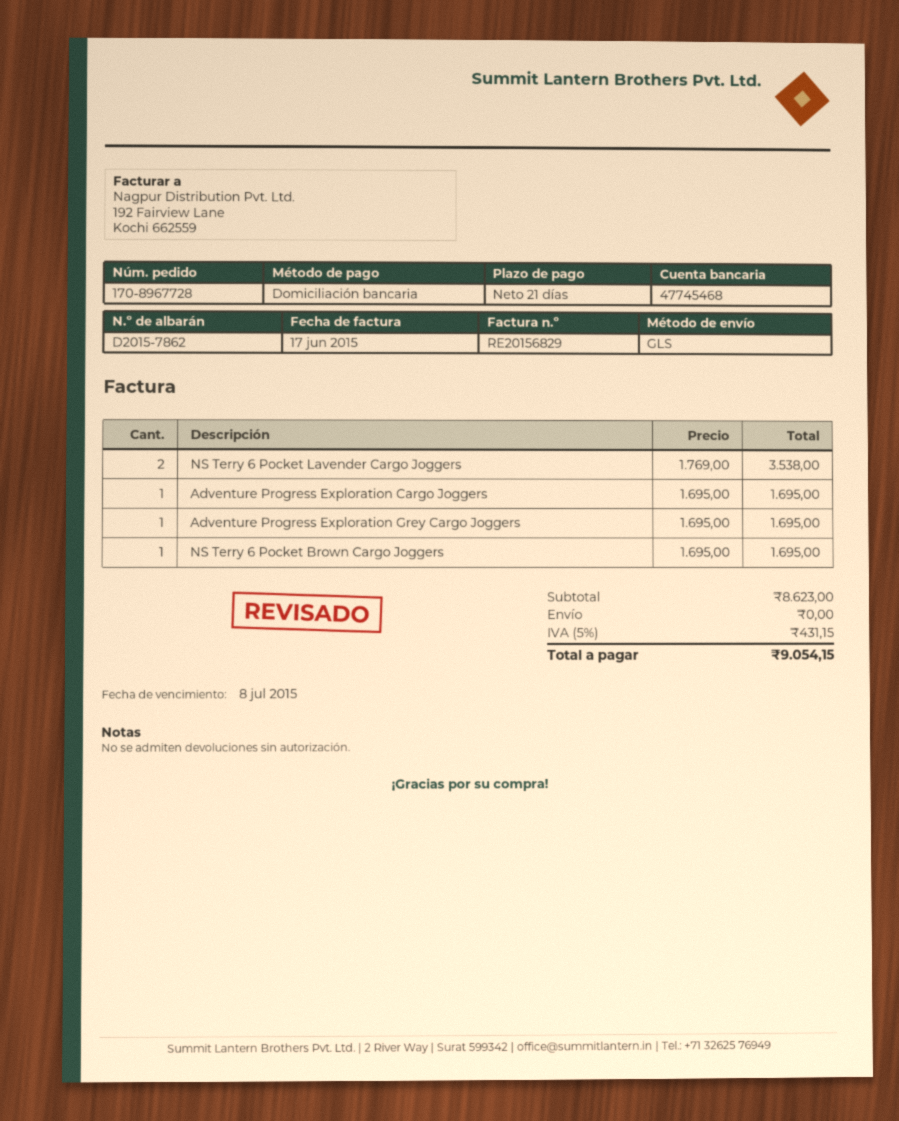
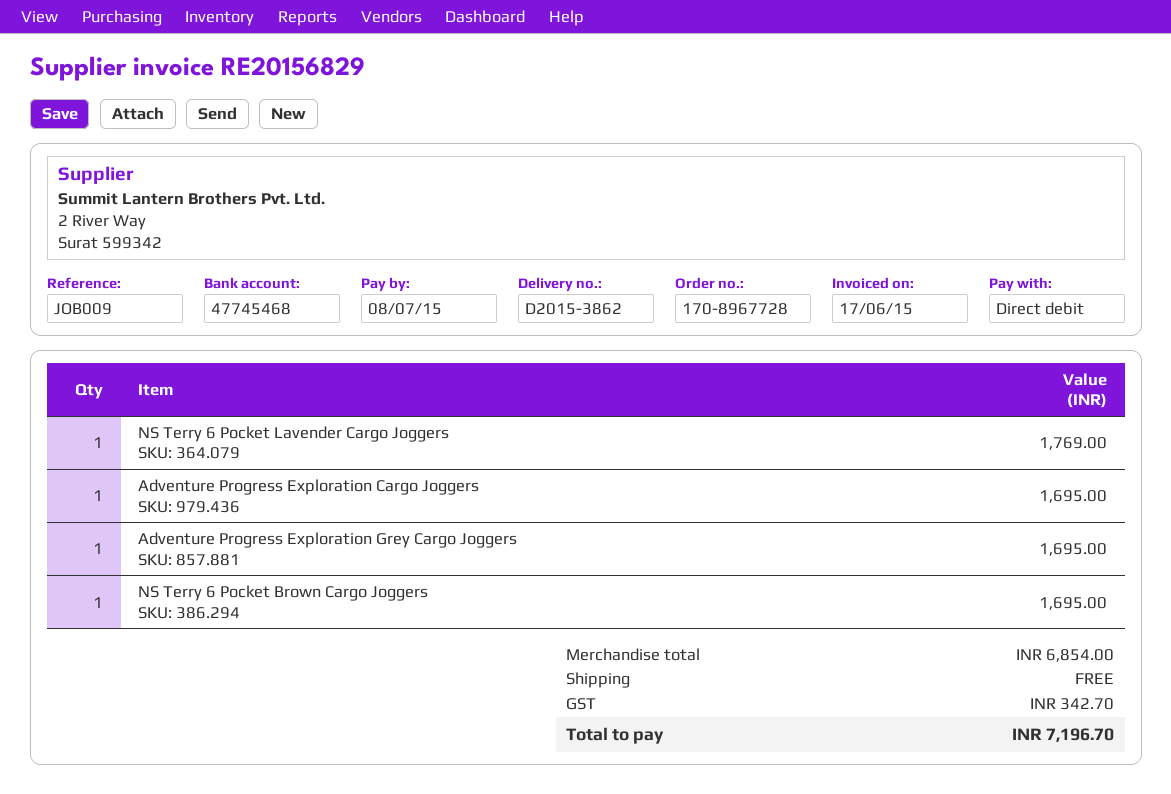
delivery note number: D2015-7862 -> D2015-3862
NS Terry 6 Pocket Lavender Cargo Joggers: 2 for 3538.00 -> 1 for 1769.00
subtotal: 8623.00 -> 6854.00
tax: 431.15 -> 342.70
total: 9054.15 -> 7196.70

